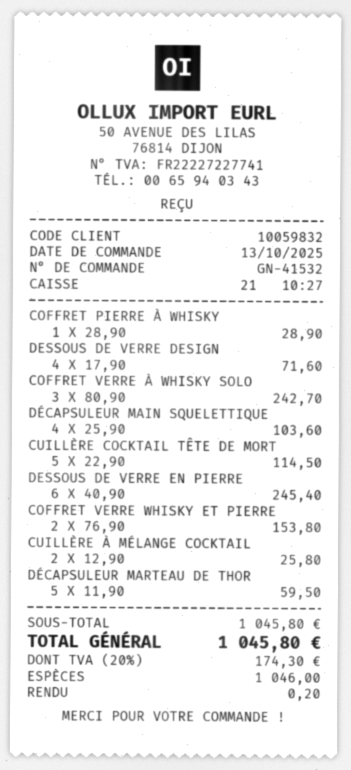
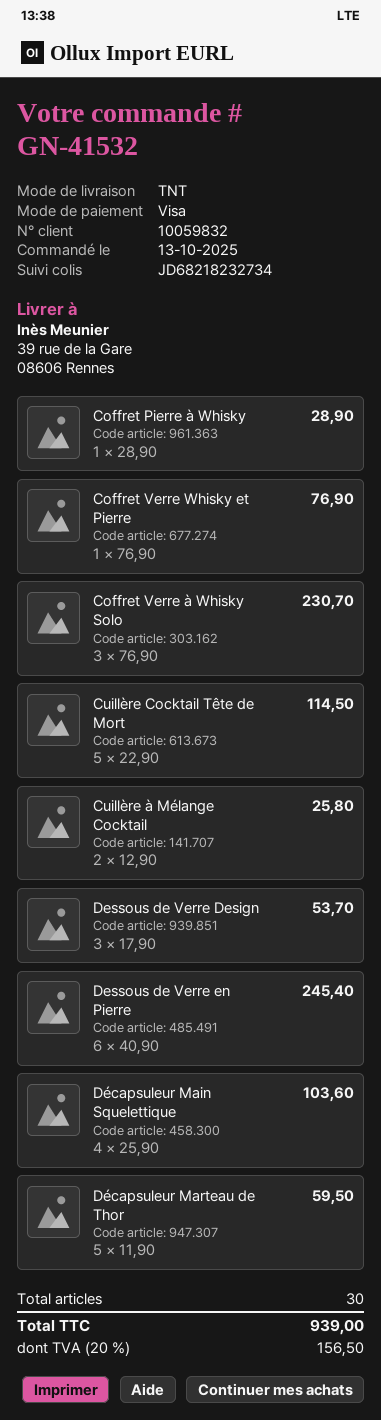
payment method: cash -> Visa
DESSOUS DE VERRE DESIGN: 4 x 17.90 = 71.60 -> 3 x 17.90 = 53.70
COFFRET VERRE À WHISKY SOLO: 3 x 80.90 = 242.70 -> 3 x 76.90 = 230.70
COFFRET VERRE WHISKY ET PIERRE: 2 x 76.90 = 153.80 -> 1 x 76.90 = 76.90
tax: 20% = 174.30 -> 20% = 156.50
total: 1045.80 -> 939.00

